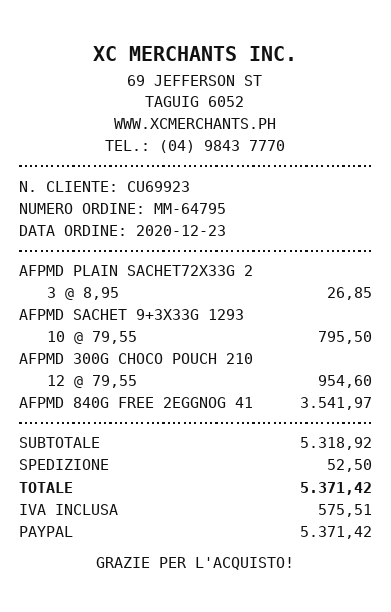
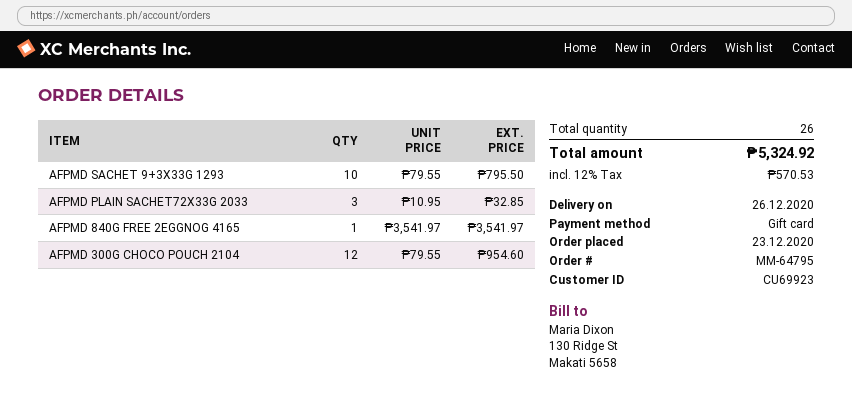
payment method: PayPal -> gift card
AFPMD PLAIN SACHET72X33G 2: 3 x 8.95 = 26.85 -> 3 x 10.95 = 32.85
shipping: 52.50 -> none
tax: 575.51 -> 570.53
total: 5371.42 -> 5324.92

